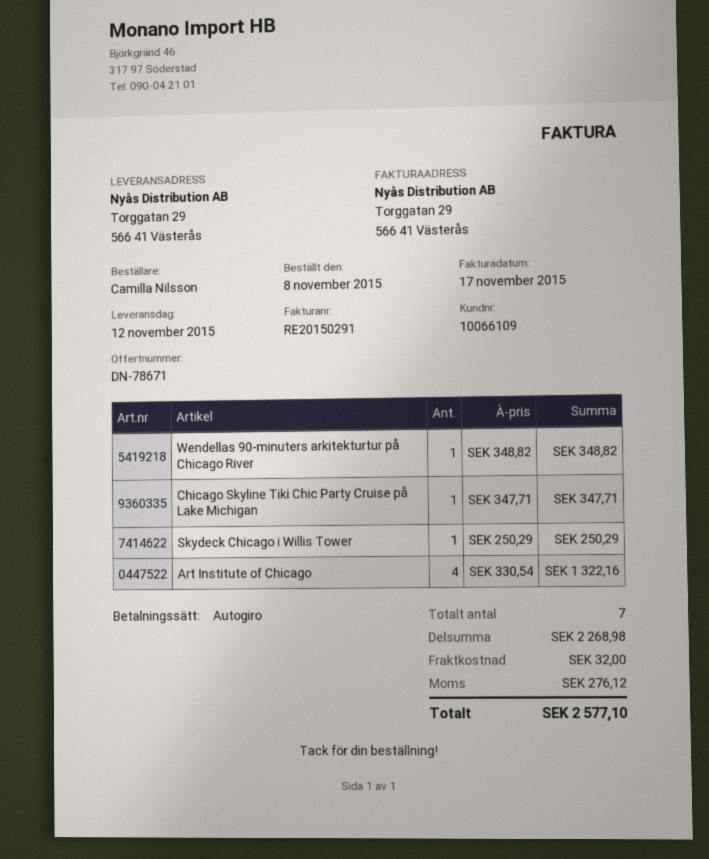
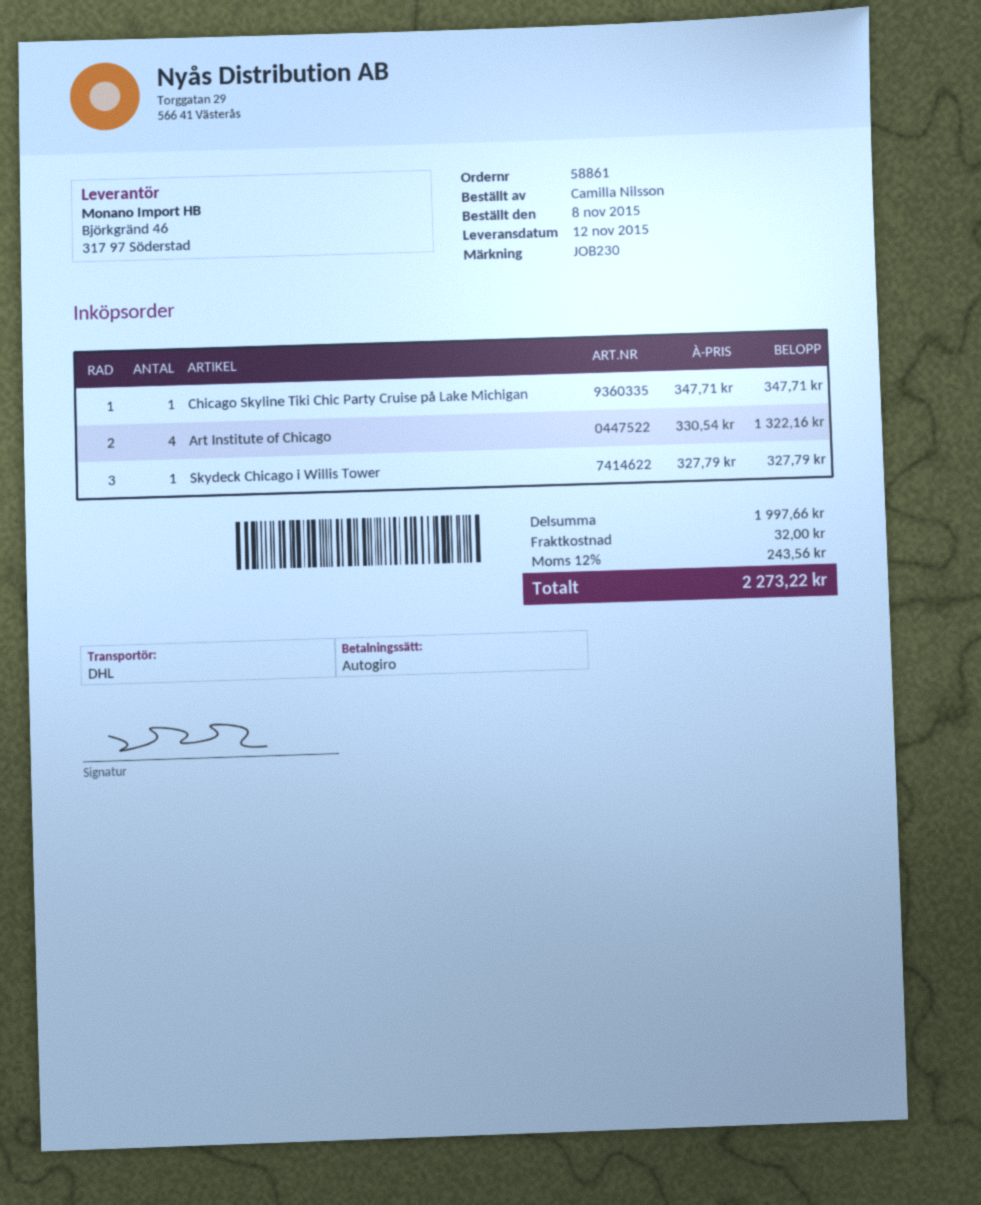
Wendellas 90-minuters arkitekturtur på Chicago River: 1 x 348.82 = 348.82 -> none
Skydeck Chicago i Willis Tower: 1 x 250.29 = 250.29 -> 1 x 327.79 = 327.79
subtotal: 2268.98 -> 1997.66
tax: 276.12 -> 243.56
total: 2577.10 -> 2273.22

